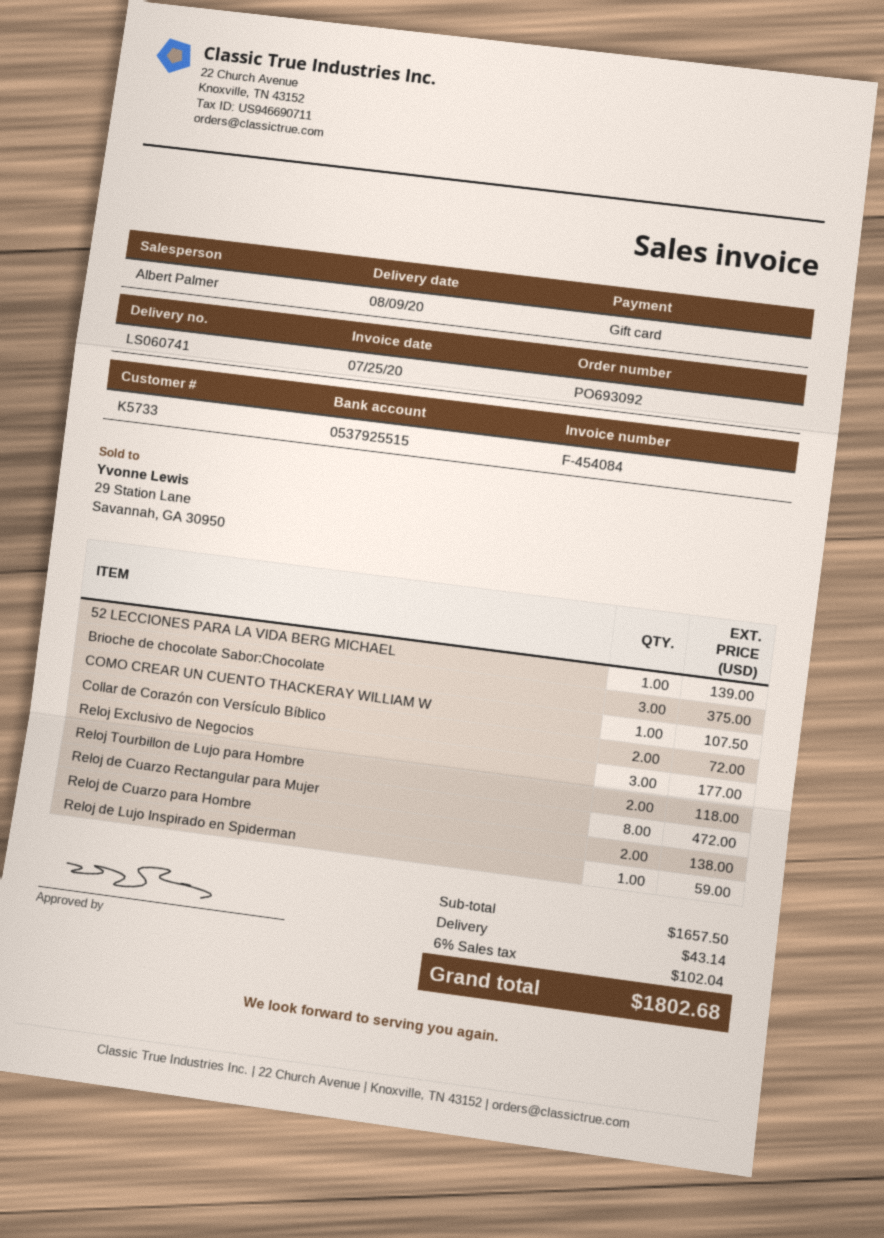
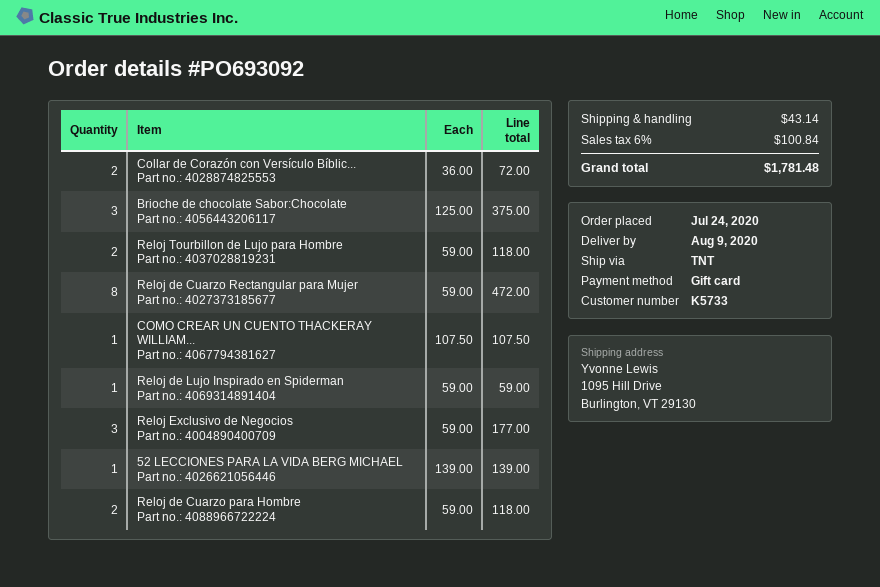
Reloj de Cuarzo para Hombre: 2 for 138.00 -> 2 for 118.00
tax: 6% = 102.04 -> 6% = 100.84
total: 1802.68 -> 1781.48

